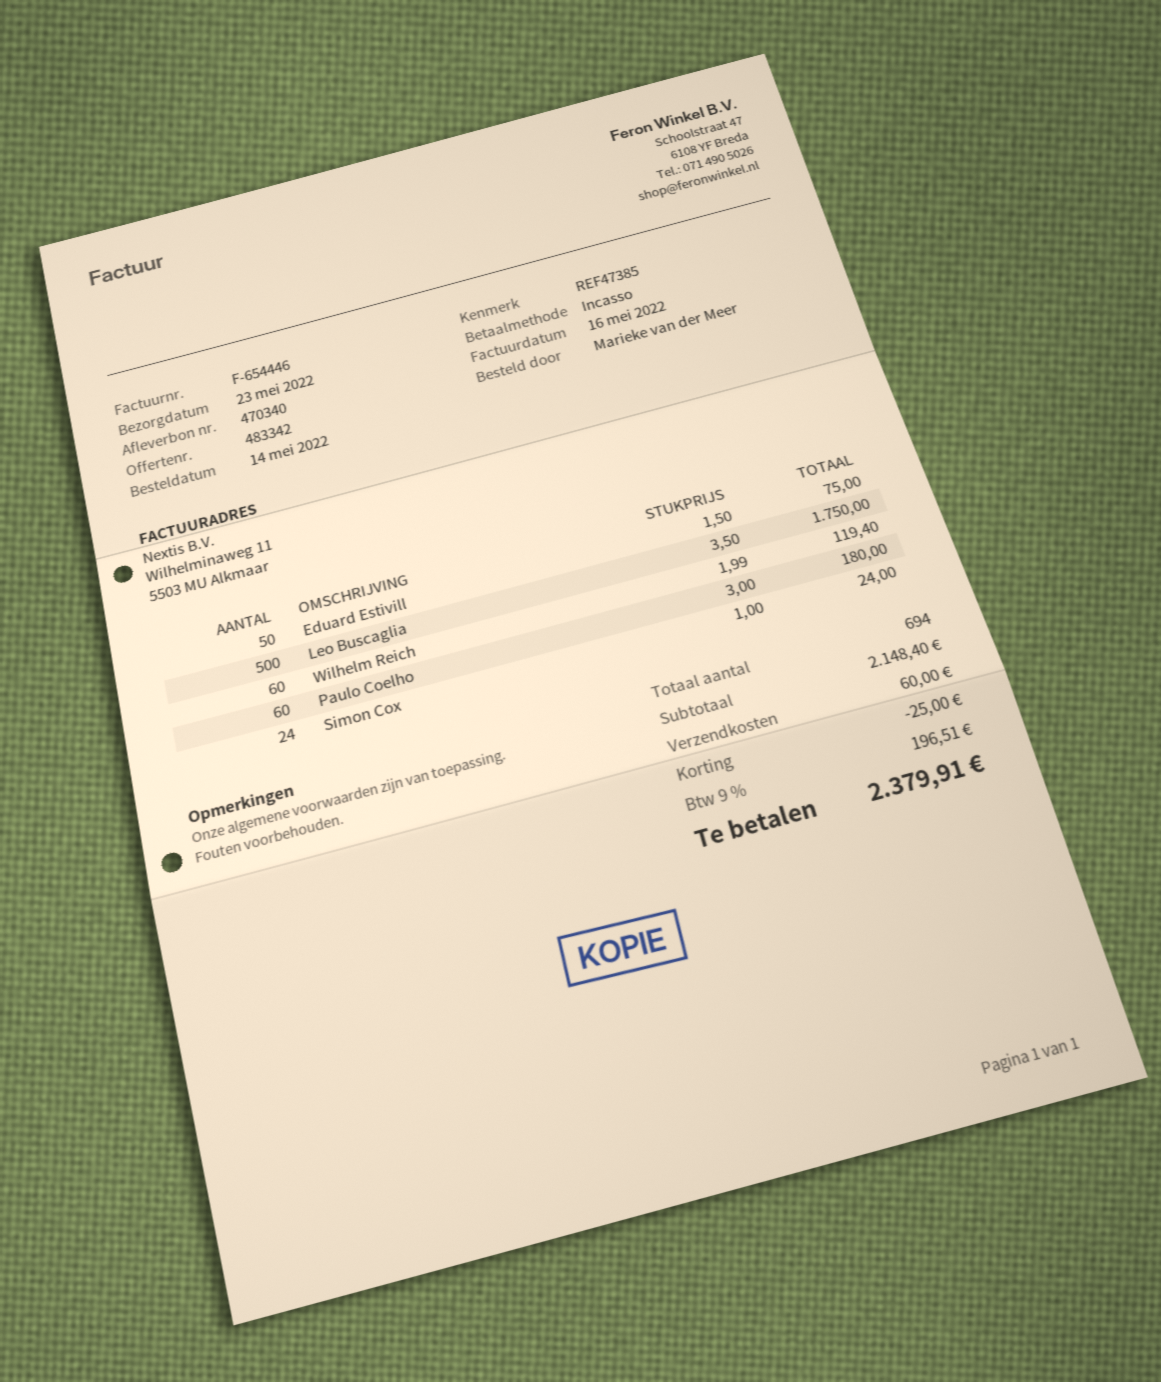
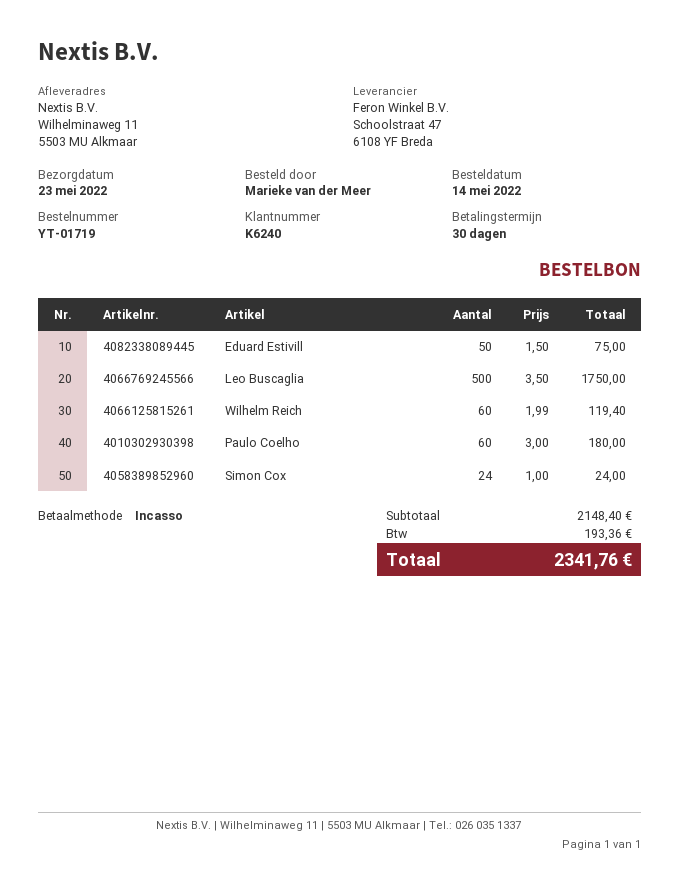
discount: 25.00 -> none
shipping: 60.00 -> none
tax: 196.51 -> 193.36
total: 2379.91 -> 2341.76

